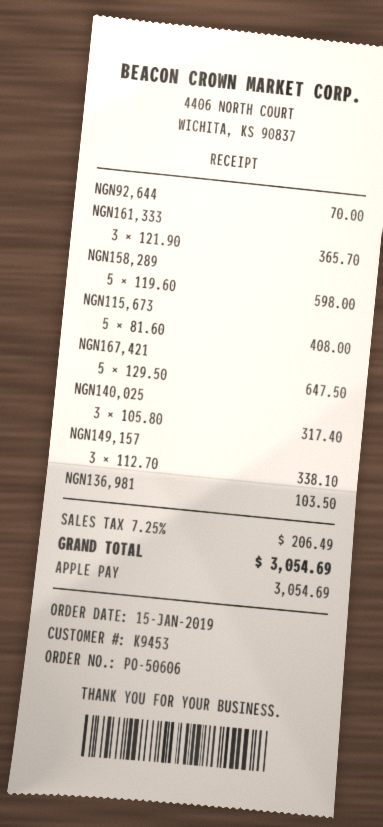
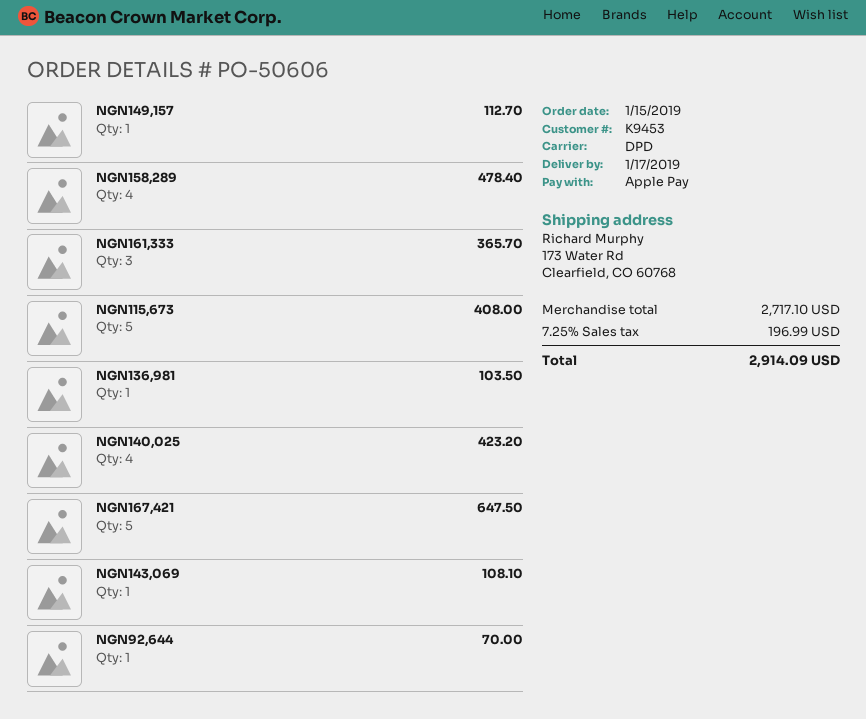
NGN158,289: 5 for 598.00 -> 4 for 478.40
NGN140,025: 3 for 317.40 -> 4 for 423.20
NGN149,157: 3 for 338.10 -> 1 for 112.70
NGN143,069: none -> 1 for 108.10
tax: 7.25% = 206.49 -> 7.25% = 196.99
total: 3054.69 -> 2914.09

